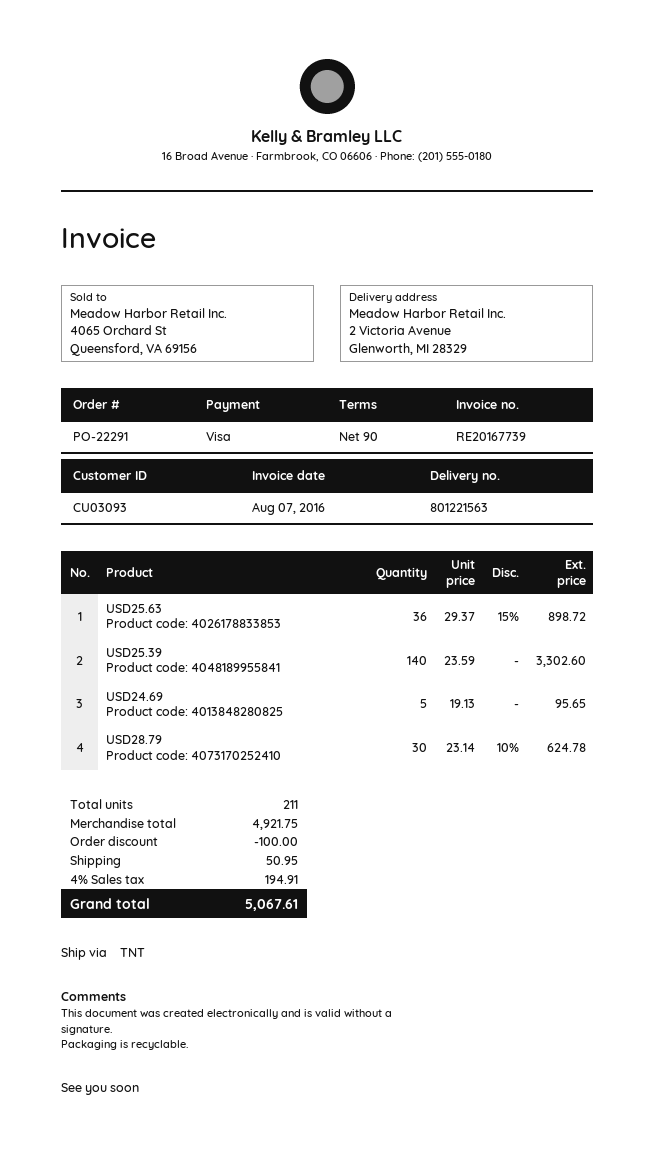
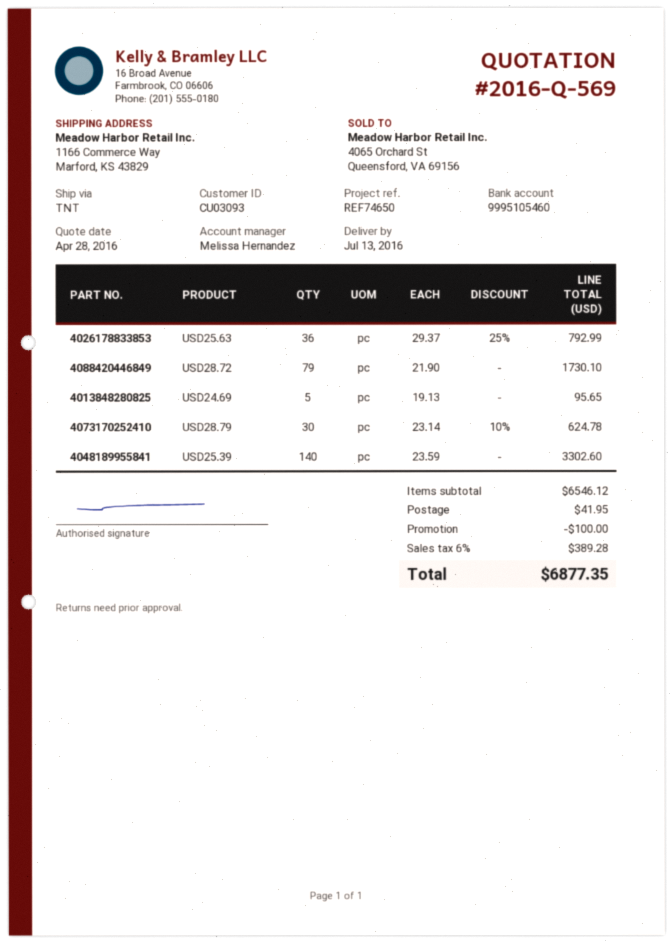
ship to: 2 Victoria Avenue, Glenworth, MI 28329 -> 1166 Commerce Way, Marford, KS 43829
USD25.63: 36 x 29.37 - 15% = 898.72 -> 36 x 29.37 - 25% = 792.99
USD28.72: none -> 79 x 21.90 = 1730.10
subtotal: 4921.75 -> 6546.12
shipping: 50.95 -> 41.95
tax: 4% = 194.91 -> 6% = 389.28
total: 5067.61 -> 6877.35

